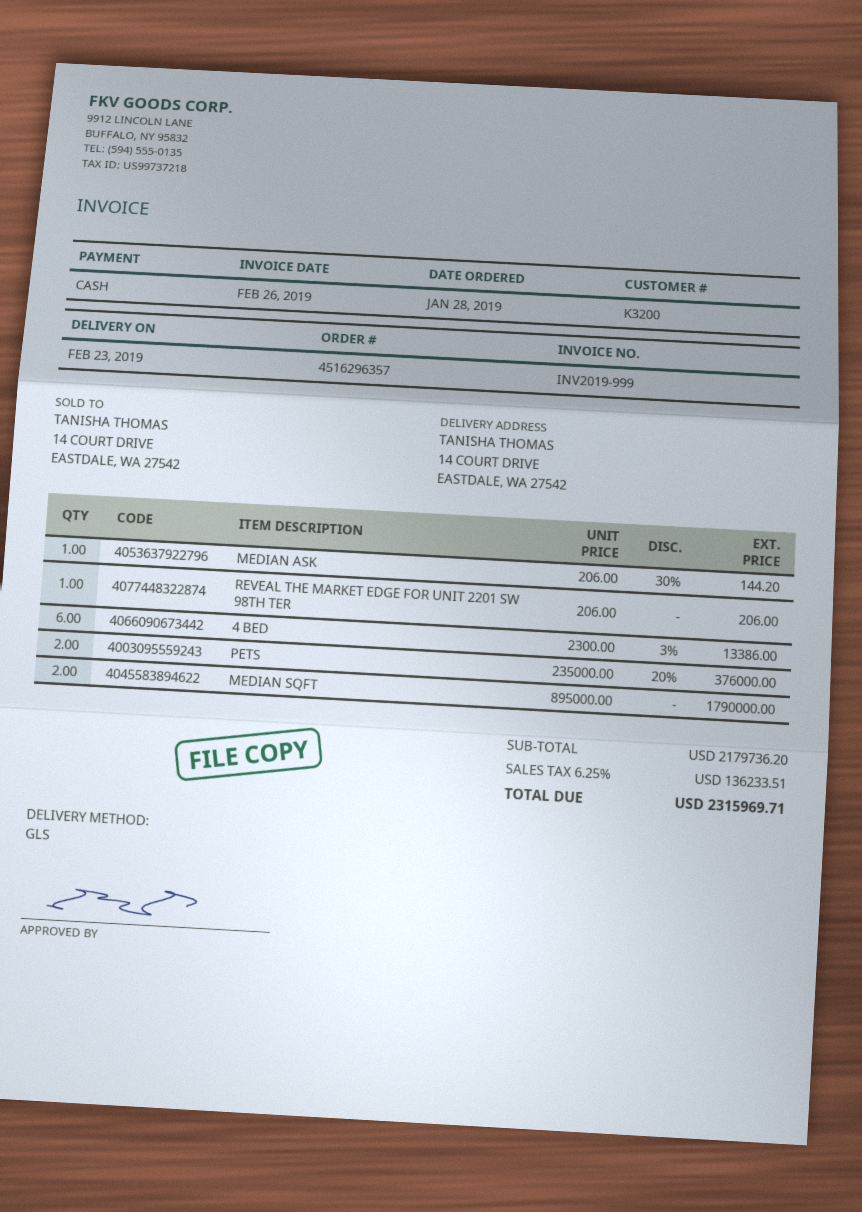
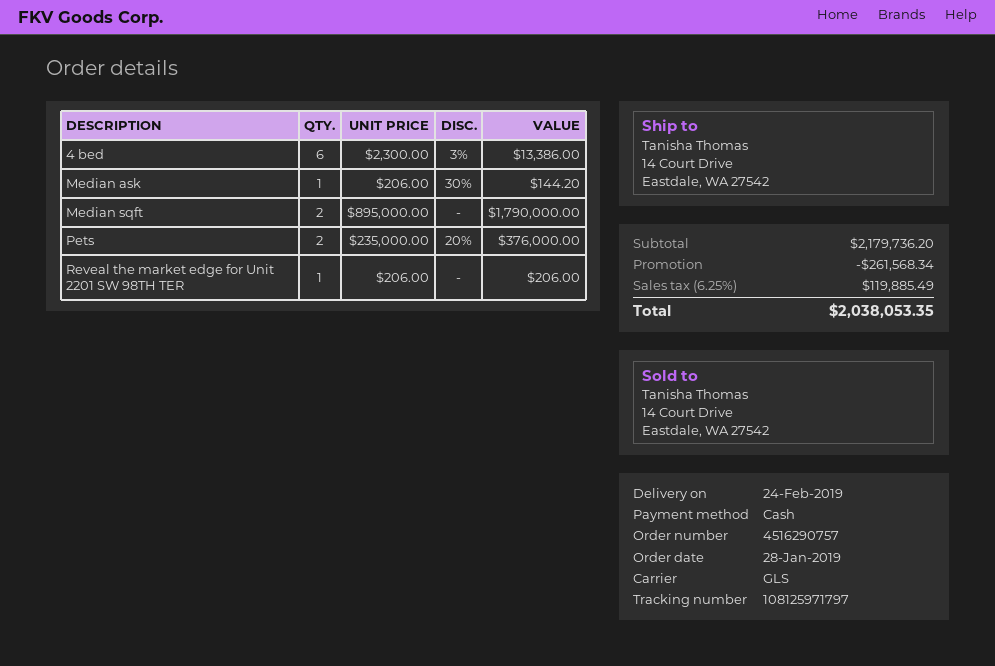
order number: 4516296357 -> 4516290757
delivery date: 2019-02-23 -> 2019-02-24
discount: none -> 261568.34
tax: 6.25% = 136233.51 -> 6.25% = 119885.49
total: 2315969.71 -> 2038053.35

